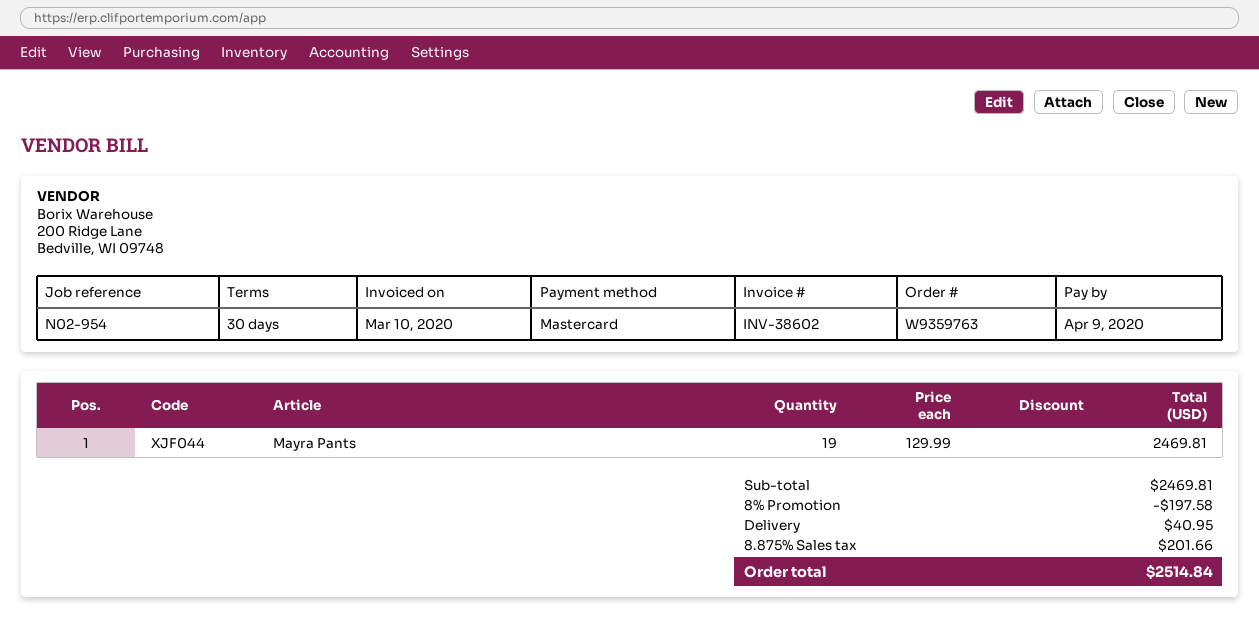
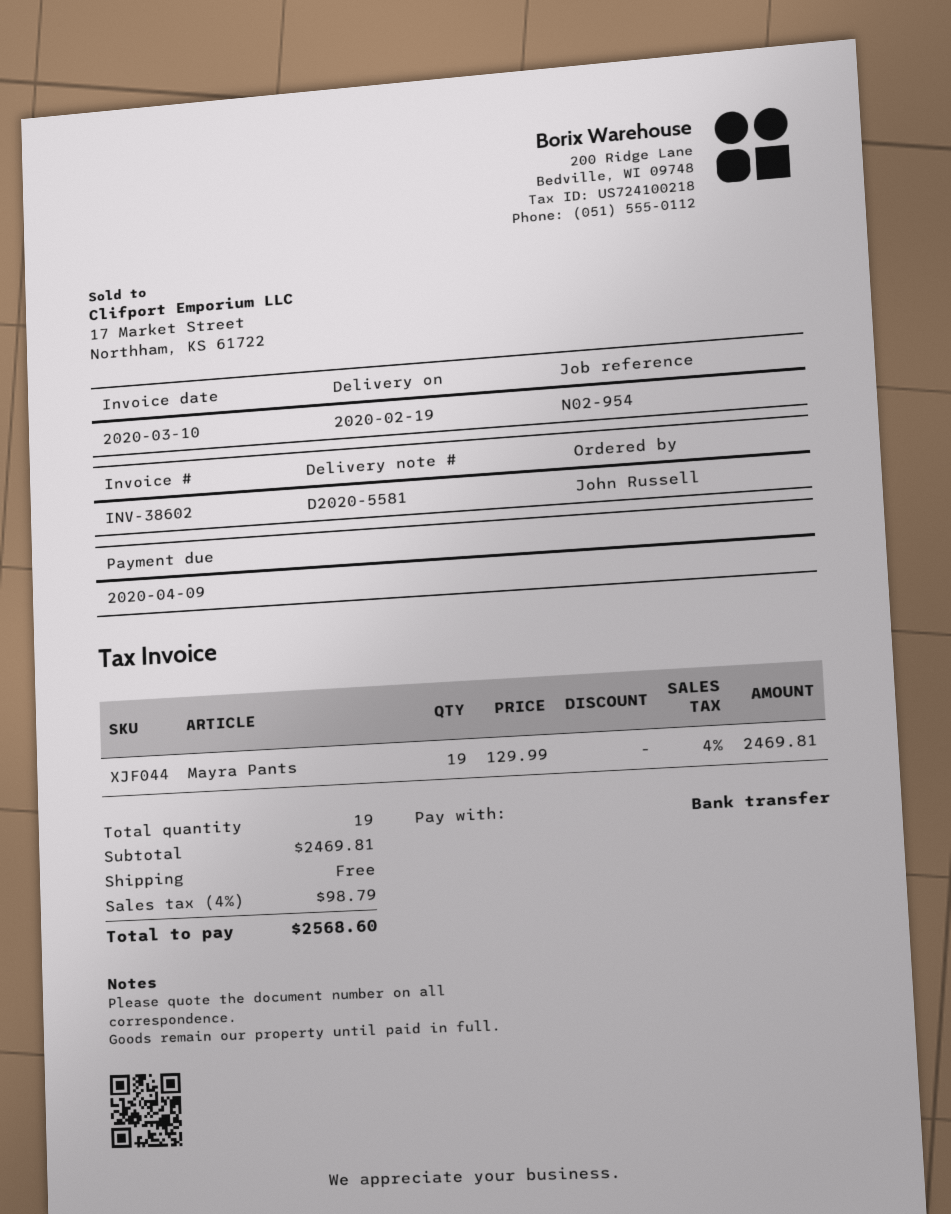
payment method: Mastercard -> bank transfer
discount: 8% = 197.58 -> none
shipping: 40.95 -> 0.00
tax: 8.875% = 201.66 -> 4% = 98.79
total: 2514.84 -> 2568.60

